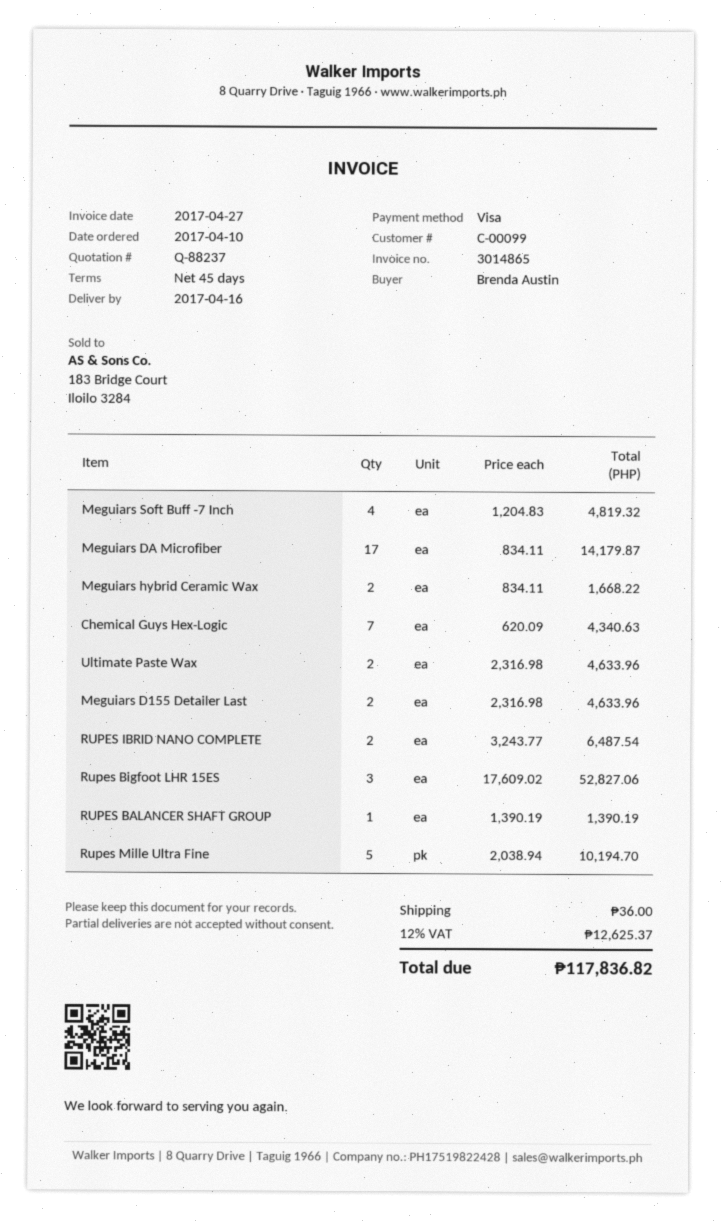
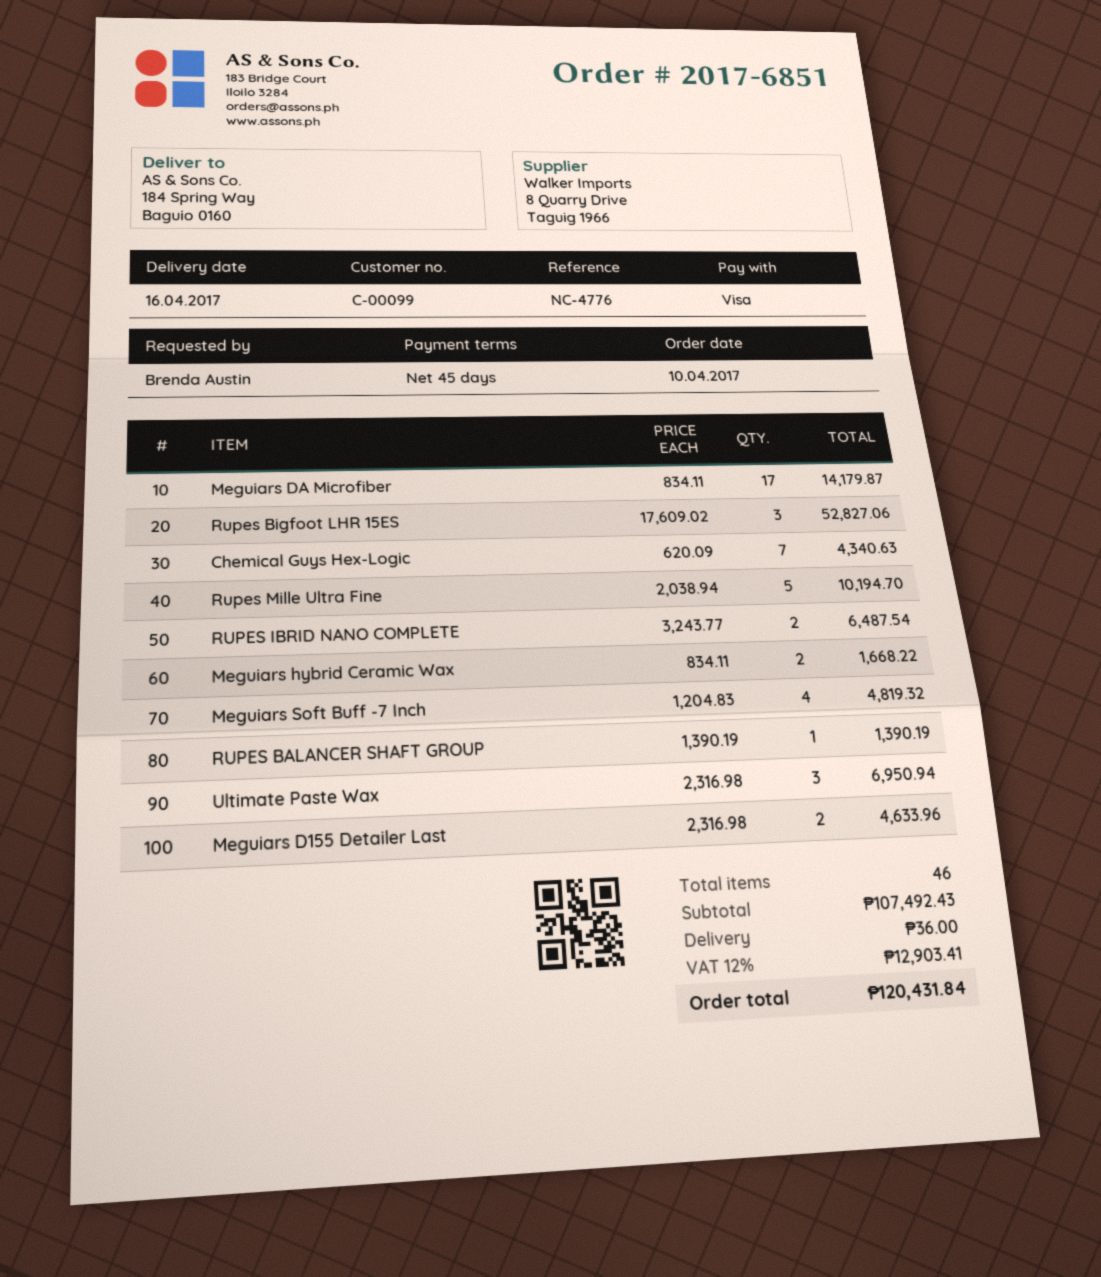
Ultimate Paste Wax: 2 x 2316.98 = 4633.96 -> 3 x 2316.98 = 6950.94
tax: 12% = 12625.37 -> 12% = 12903.41
total: 117836.82 -> 120431.84

